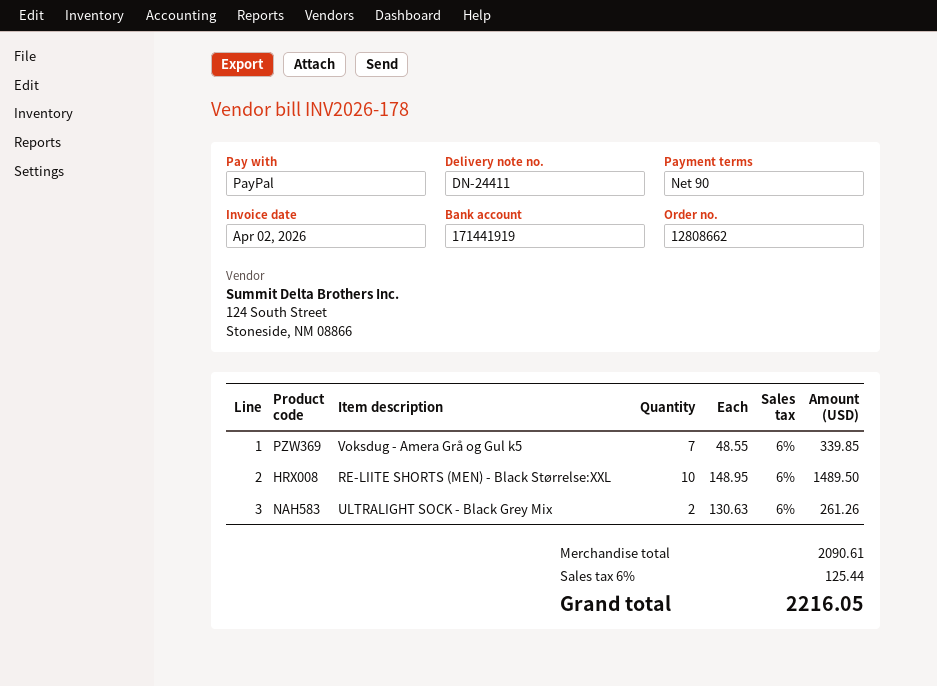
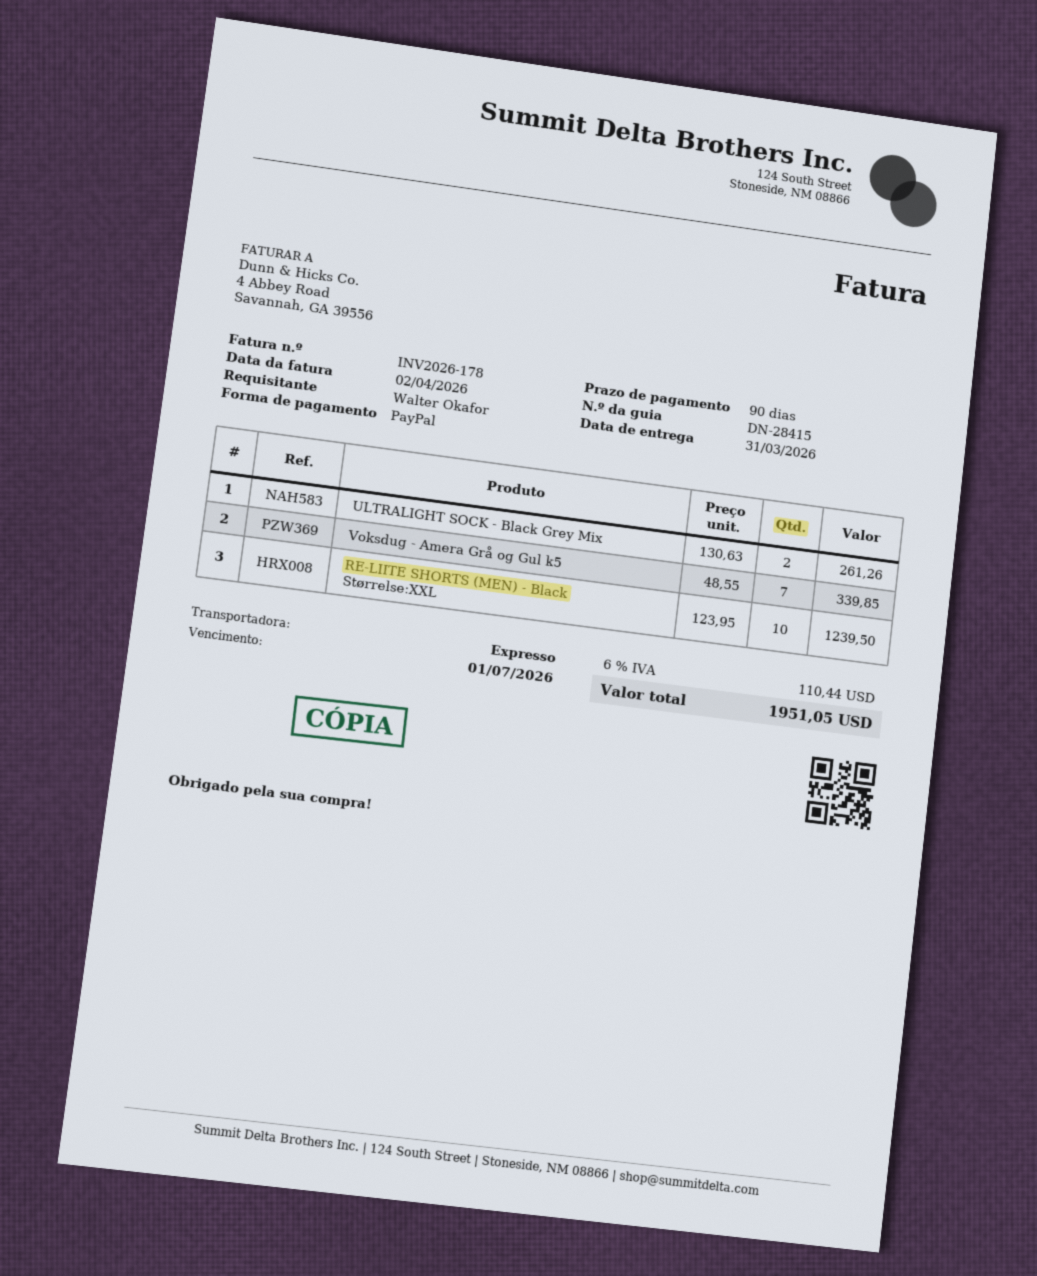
delivery note number: DN-24411 -> DN-28415
RE-LIITE SHORTS (MEN) - Black Størrelse:XXL: 10 x 148.95 = 1489.50 -> 10 x 123.95 = 1239.50
tax: 6% = 125.44 -> 6% = 110.44
total: 2216.05 -> 1951.05

